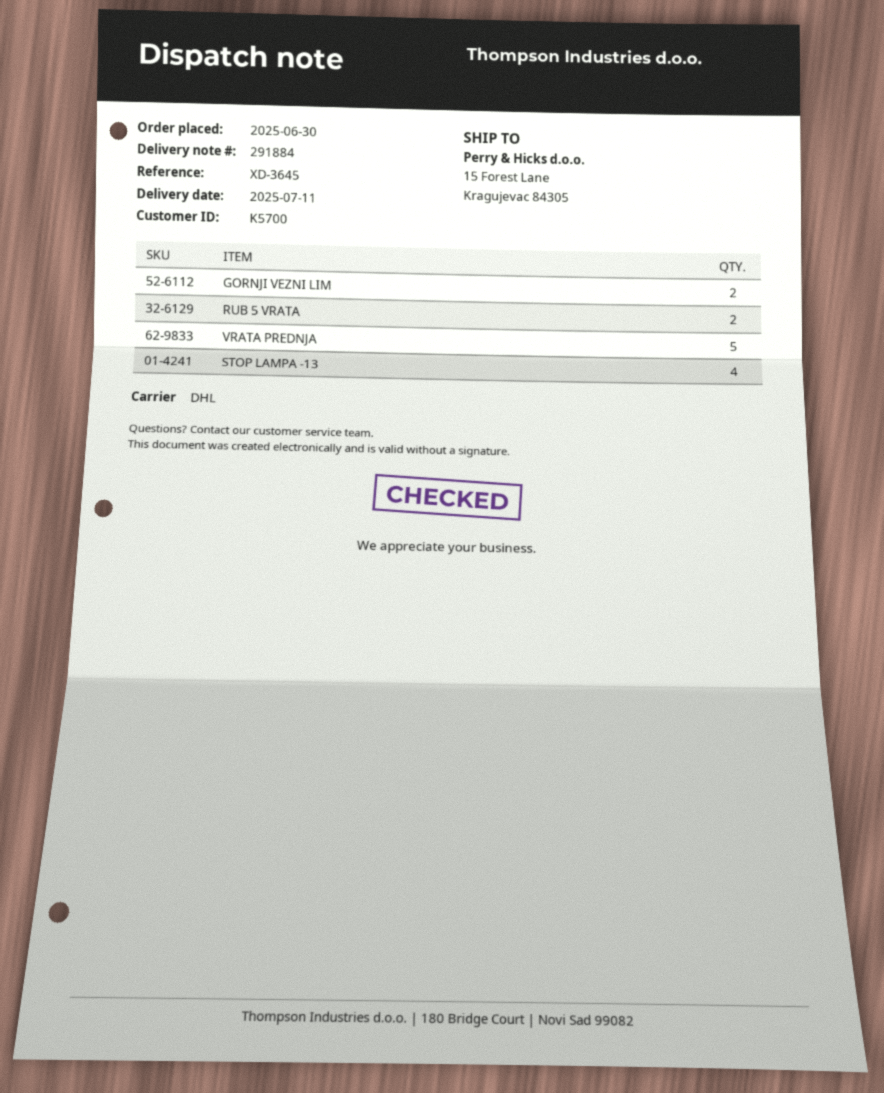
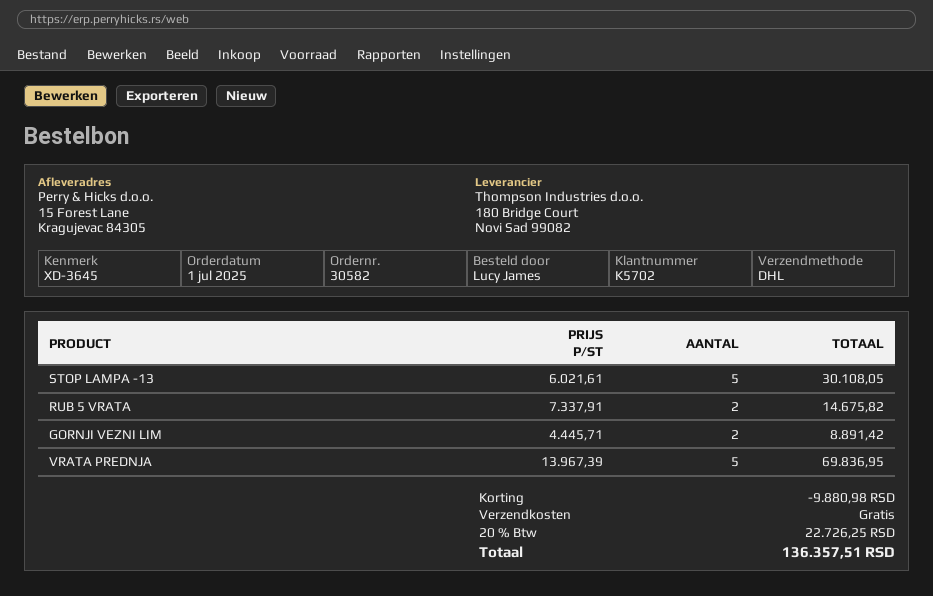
order date: 2025-06-30 -> 2025-07-01
customer number: K5700 -> K5702
STOP LAMPA -13: 4 -> 5

